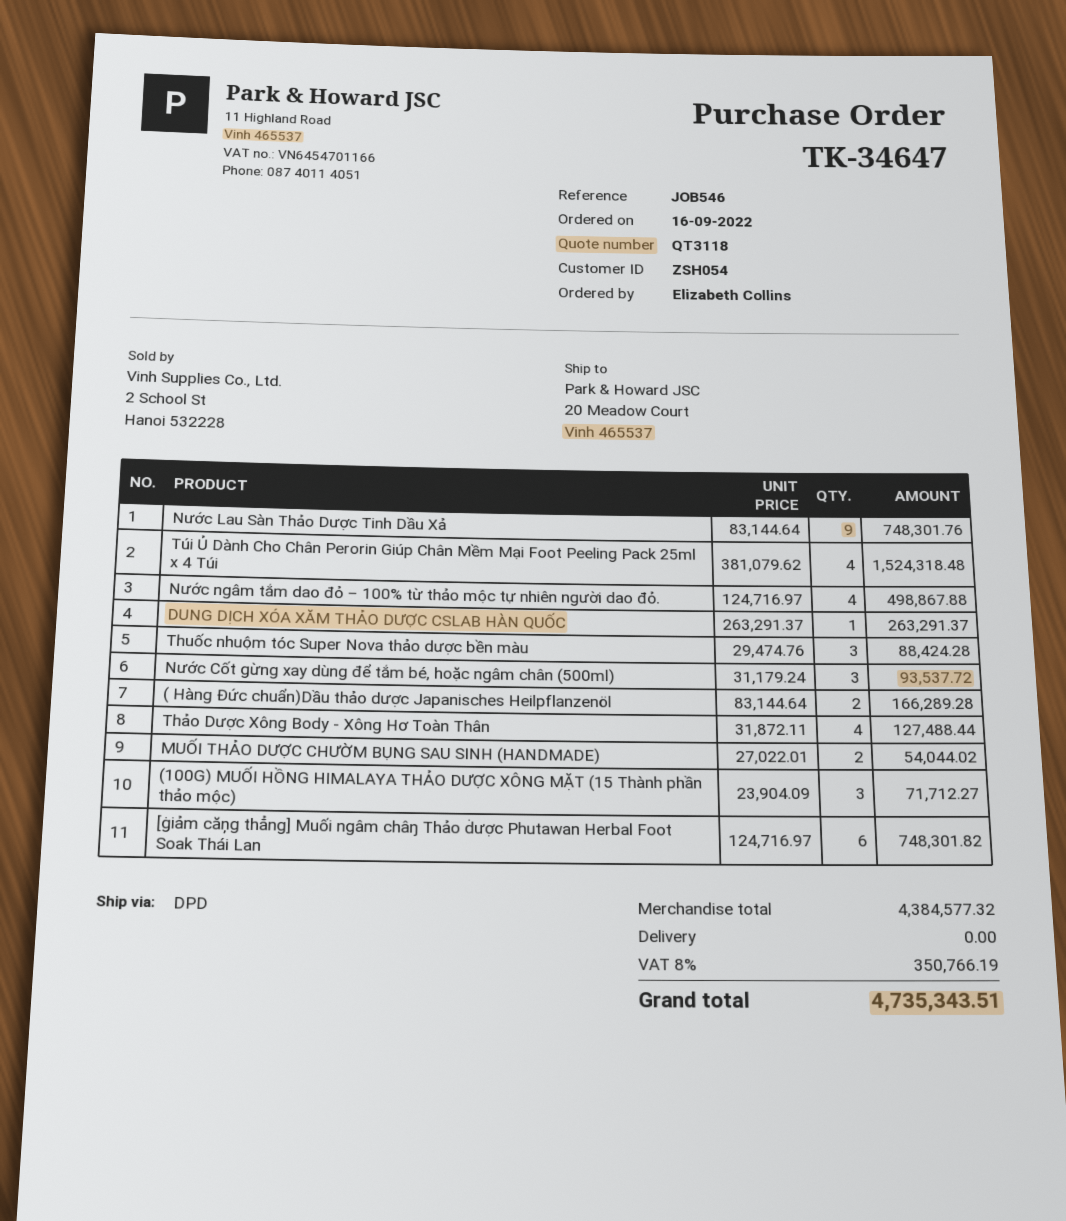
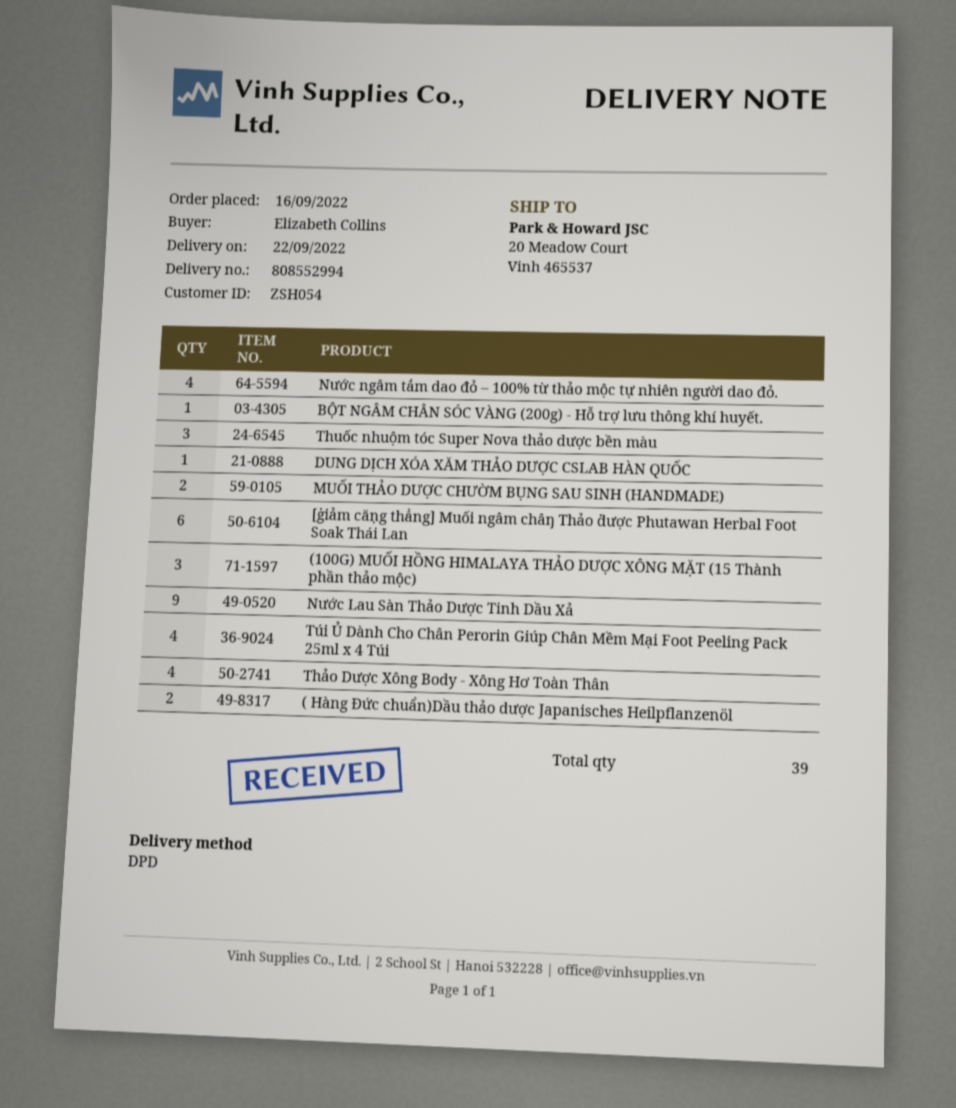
Nước Cốt gừng xay dùng để tắm bé, hoặc ngâm chân (500ml): 3 -> none
BỘT NGÂM CHÂN SÓC VÀNG (200g) - Hỗ trợ lưu thông khí huyết.: none -> 1

